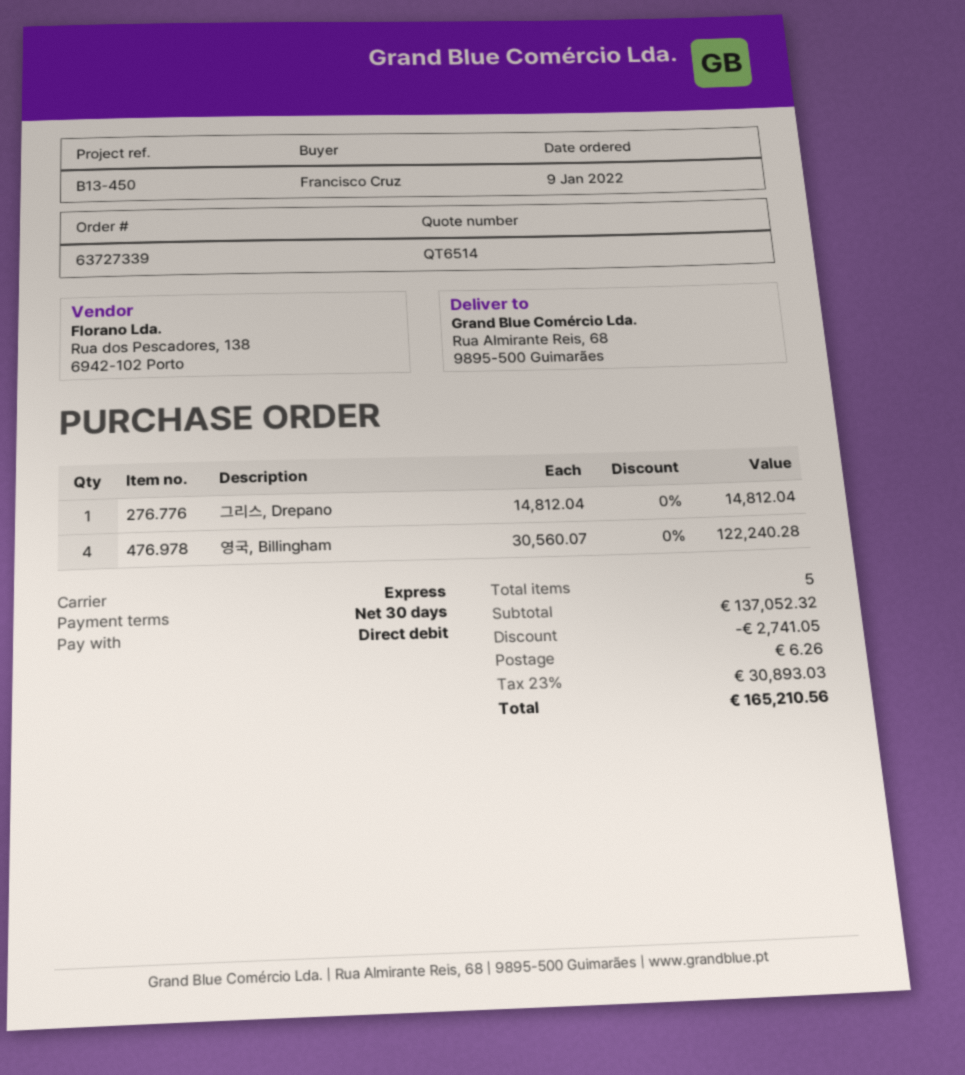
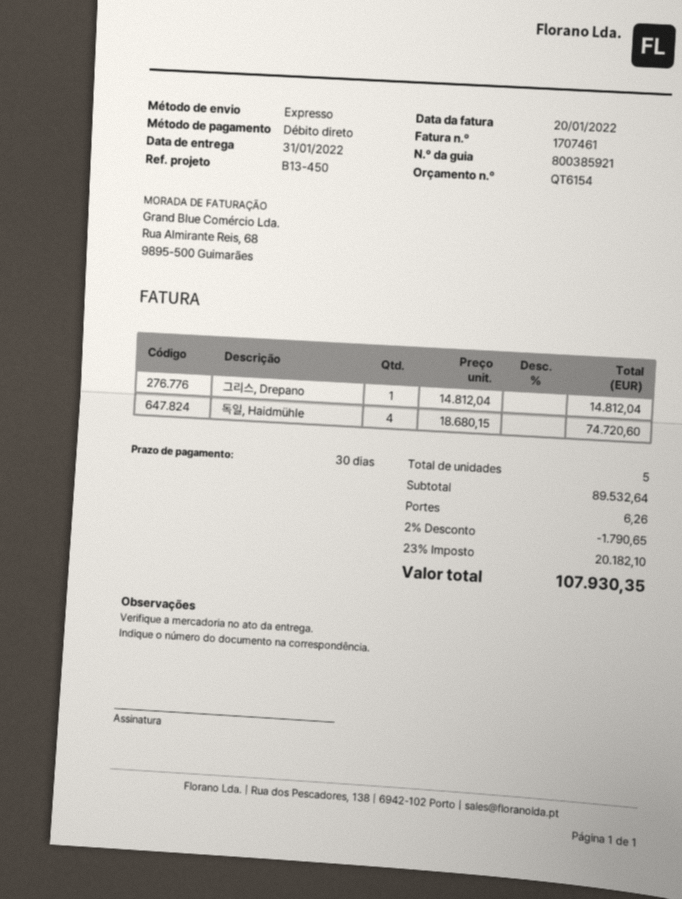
quote number: QT6514 -> QT6154
영국, Billingham: 4 x 30560.07 = 122240.28 -> none
독일, Haidmühle: none -> 4 x 18680.15 = 74720.60
subtotal: 137052.32 -> 89532.64
discount: 2741.05 -> 1790.65
tax: 23% = 30893.03 -> 23% = 20182.10
total: 165210.56 -> 107930.35

